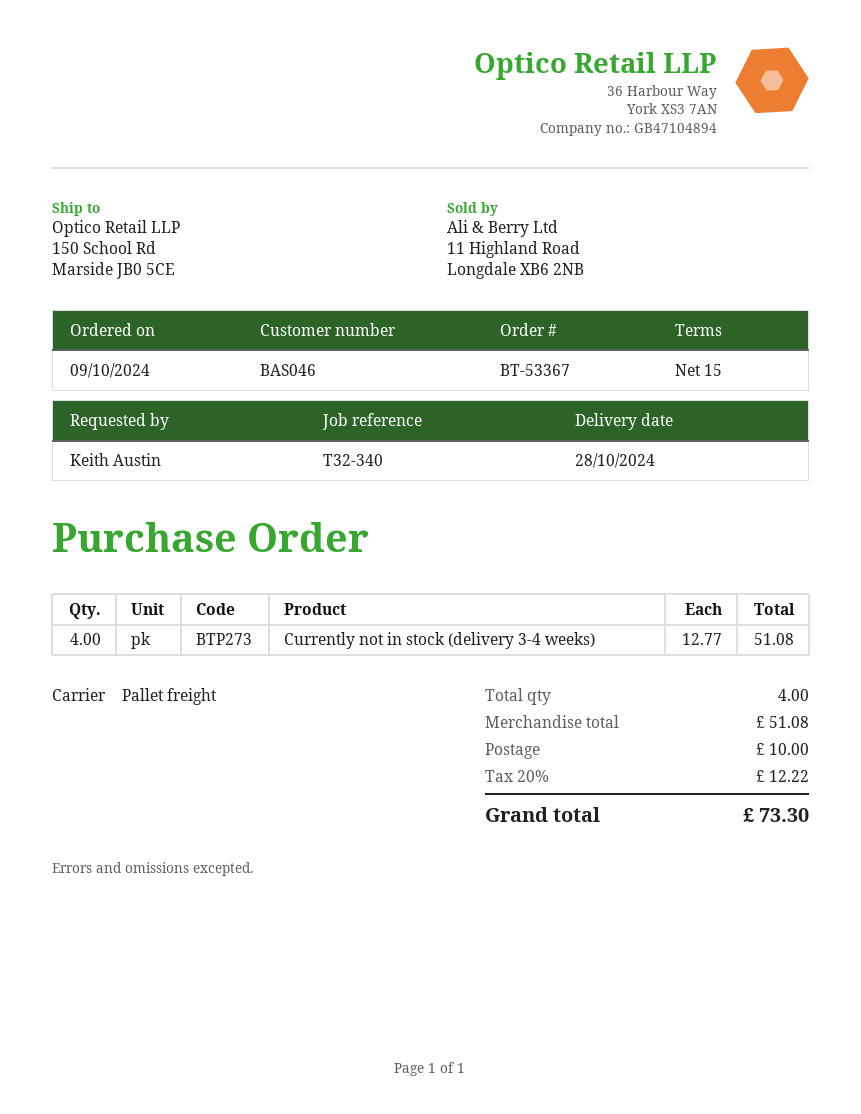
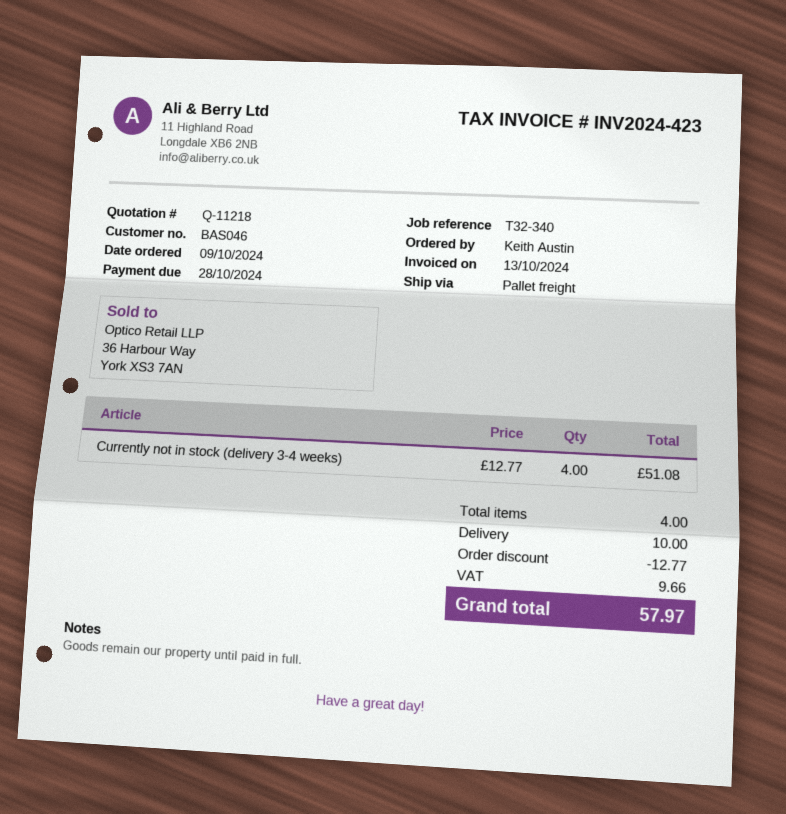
discount: none -> 12.77
tax: 12.22 -> 9.66
total: 73.30 -> 57.97

